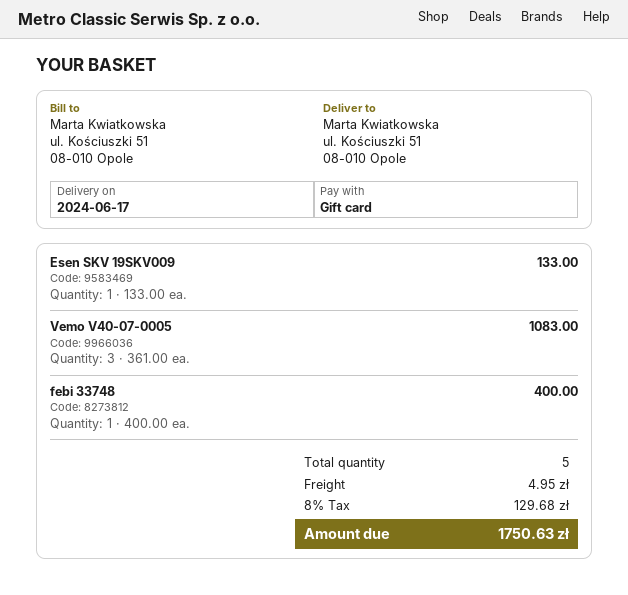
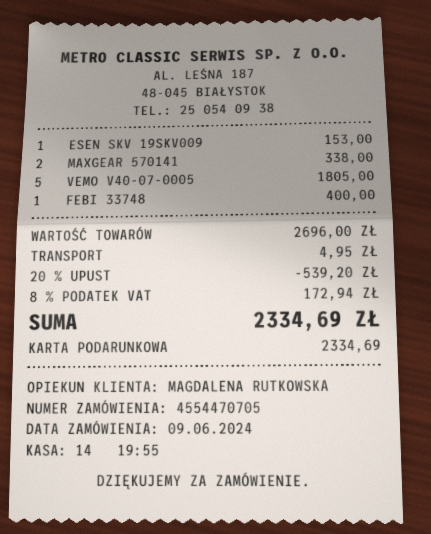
Esen SKV 19SKV009: 1 for 133.00 -> 1 for 153.00
Vemo V40-07-0005: 3 for 1083.00 -> 5 for 1805.00
MAXGEAR 570141: none -> 2 for 338.00
discount: none -> 20% = 539.20
tax: 8% = 129.68 -> 8% = 172.94
total: 1750.63 -> 2334.69

